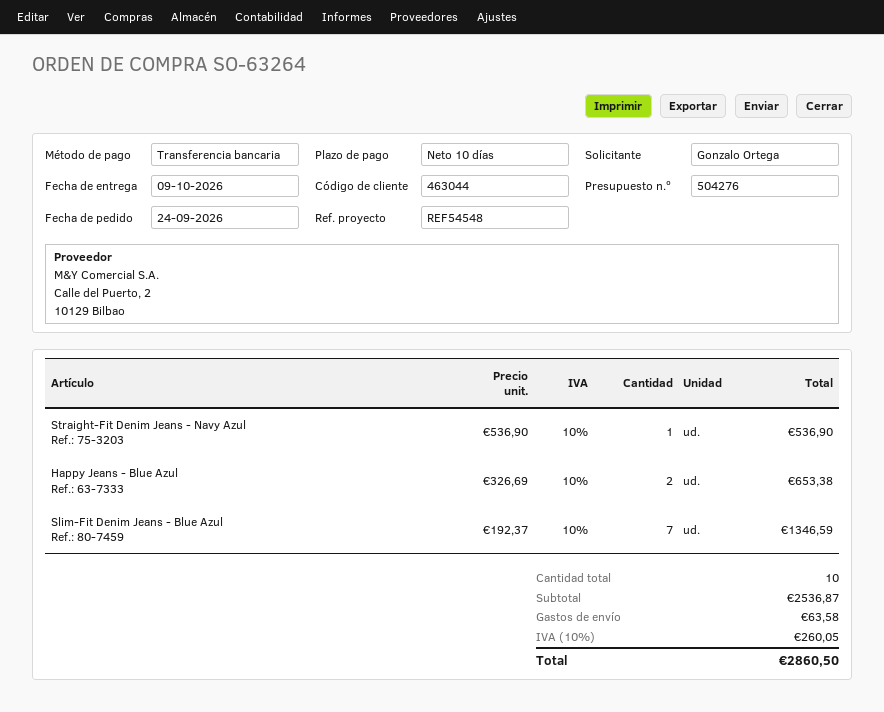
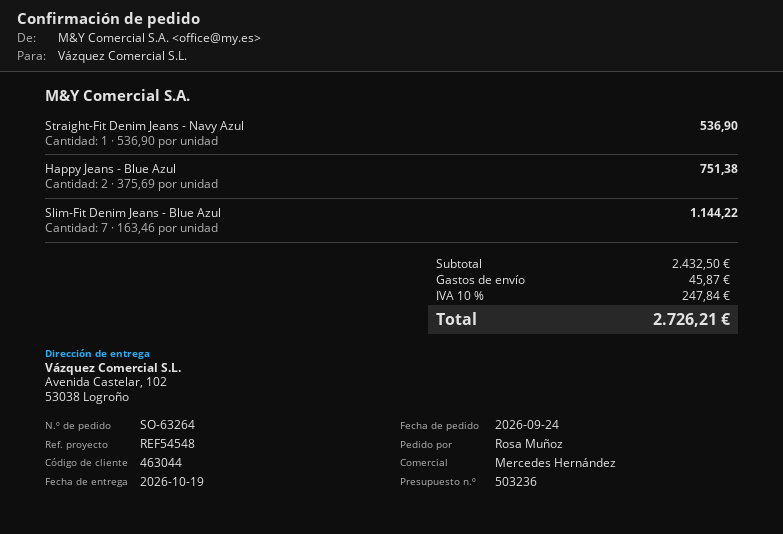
quote number: 504276 -> 503236
delivery date: 2026-10-09 -> 2026-10-19
ordered by: Gonzalo Ortega -> Rosa Muñoz
Happy Jeans - Blue Azul: 2 x 326.69 = 653.38 -> 2 x 375.69 = 751.38
Slim-Fit Denim Jeans - Blue Azul: 7 x 192.37 = 1346.59 -> 7 x 163.46 = 1144.22
subtotal: 2536.87 -> 2432.50
shipping: 63.58 -> 45.87
tax: 10% = 260.05 -> 10% = 247.84
total: 2860.50 -> 2726.21

